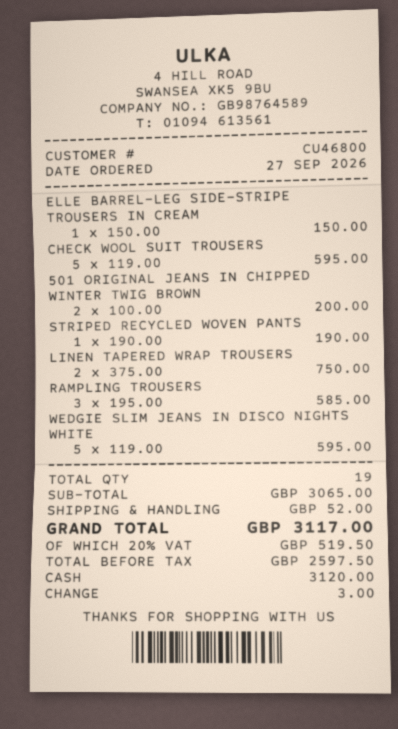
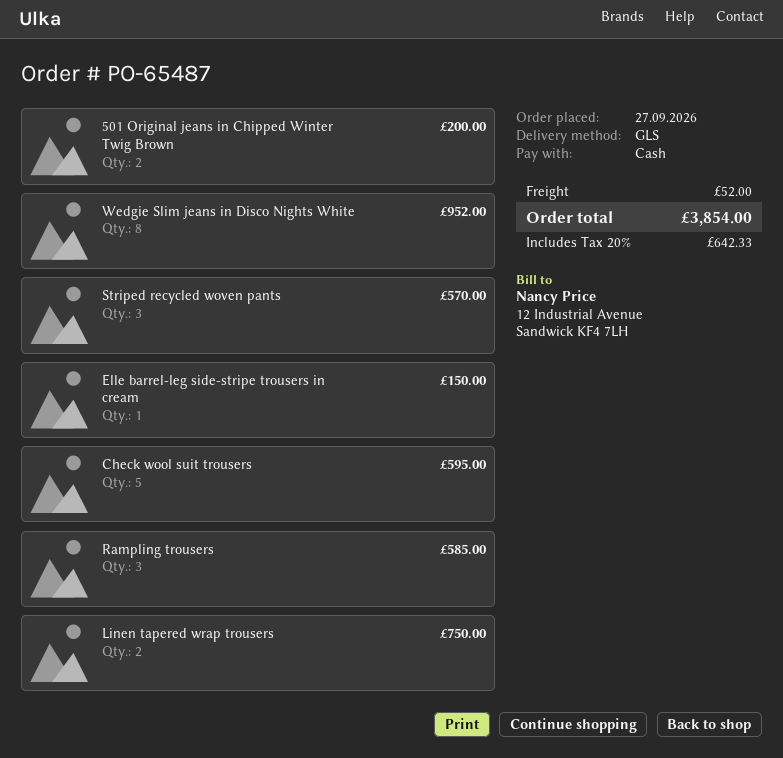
STRIPED RECYCLED WOVEN PANTS: 1 for 190.00 -> 3 for 570.00
WEDGIE SLIM JEANS IN DISCO NIGHTS WHITE: 5 for 595.00 -> 8 for 952.00
tax: 20% = 519.50 -> 20% = 642.33
total: 3117.00 -> 3854.00

